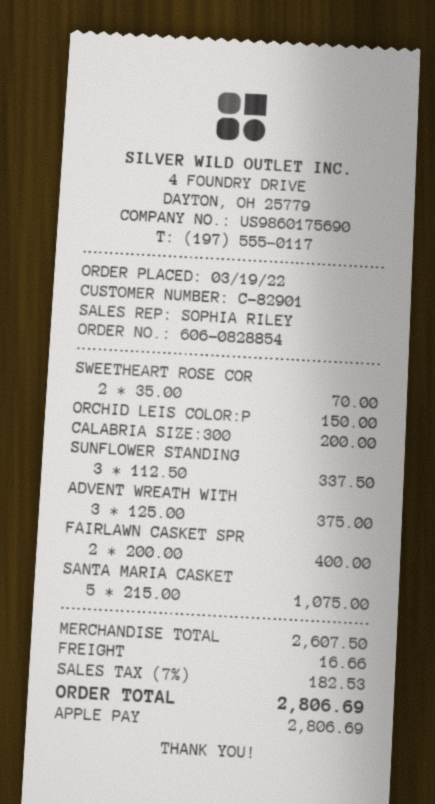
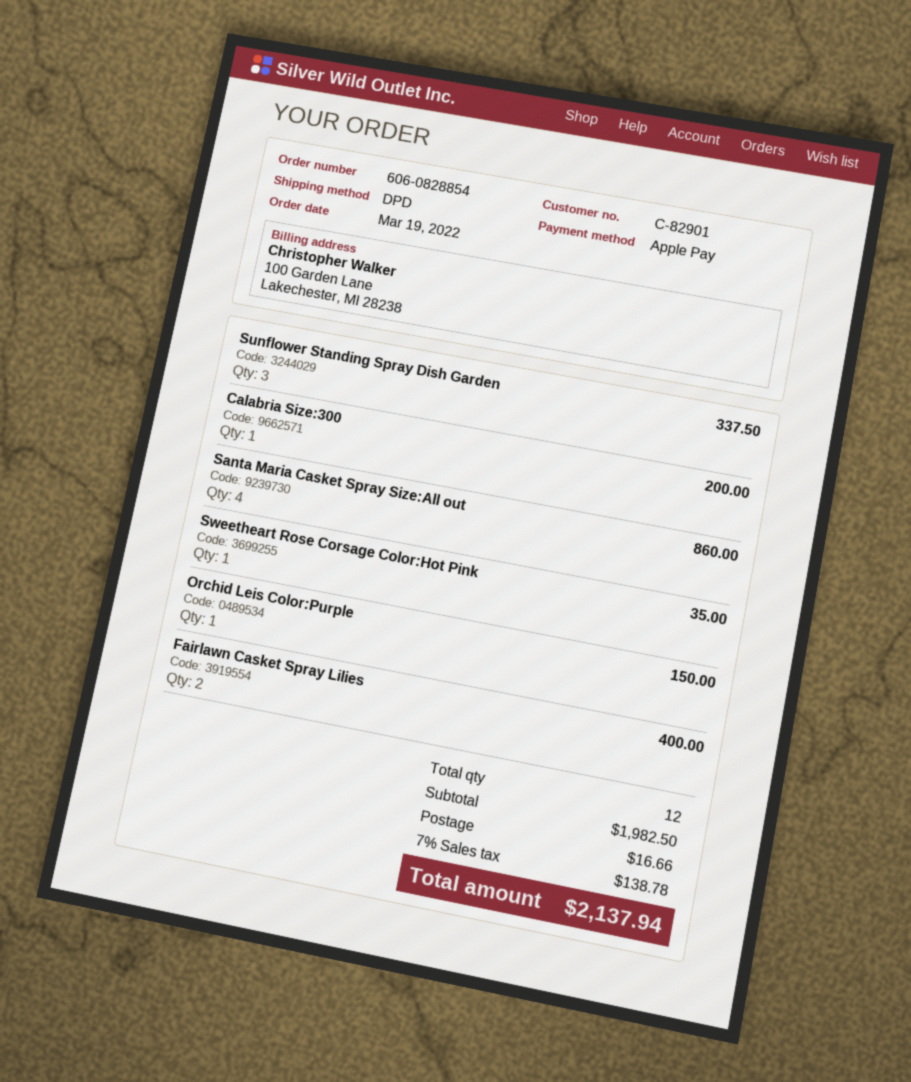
SWEETHEART ROSE COR: 2 for 70.00 -> 1 for 35.00
ADVENT WREATH WITH: 3 for 375.00 -> none
SANTA MARIA CASKET: 5 for 1075.00 -> 4 for 860.00
subtotal: 2607.50 -> 1982.50
tax: 7% = 182.53 -> 7% = 138.78
total: 2806.69 -> 2137.94

